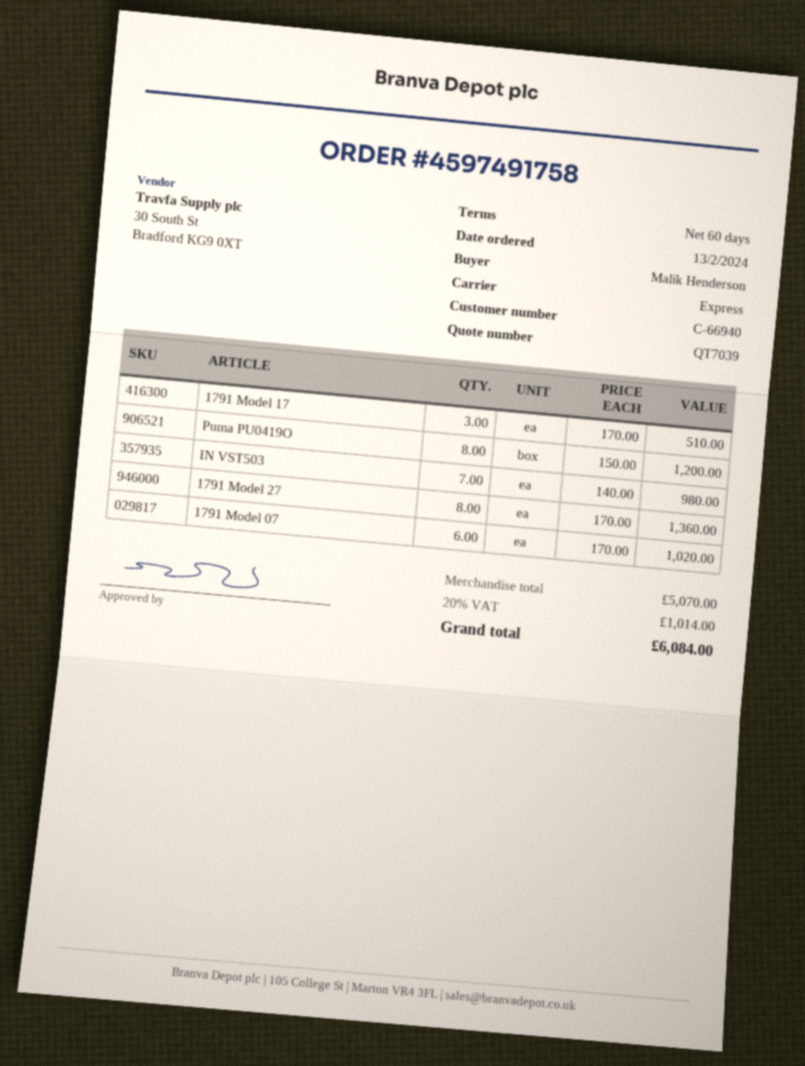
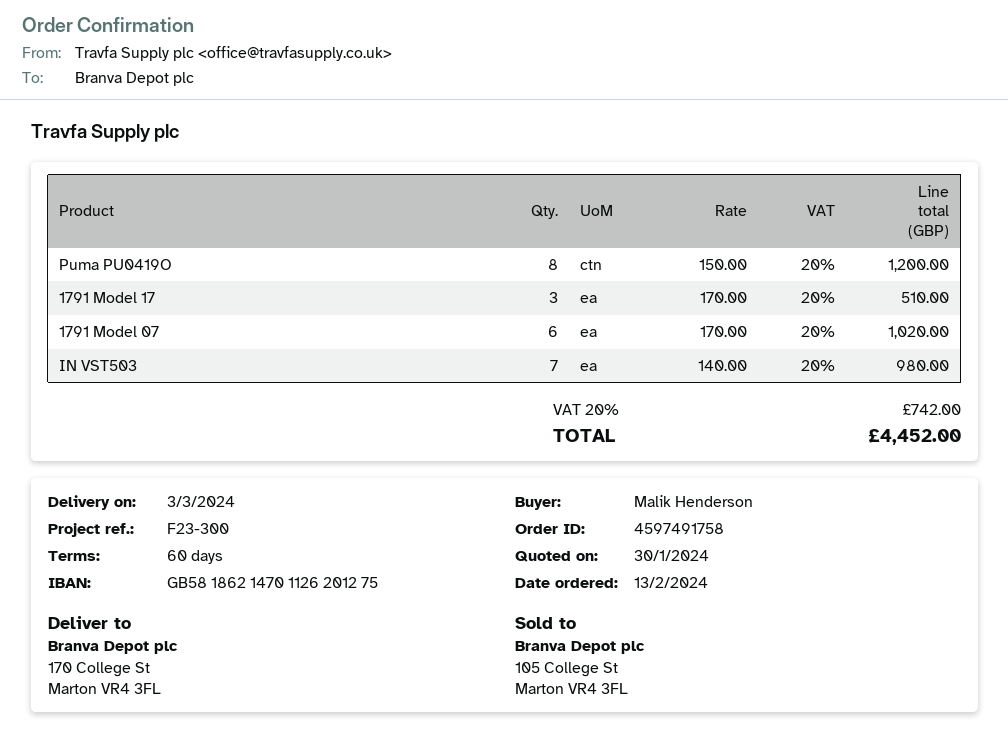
1791 Model 27: 8 x 170.00 = 1360.00 -> none
tax: 20% = 1014.00 -> 20% = 742.00
total: 6084.00 -> 4452.00

